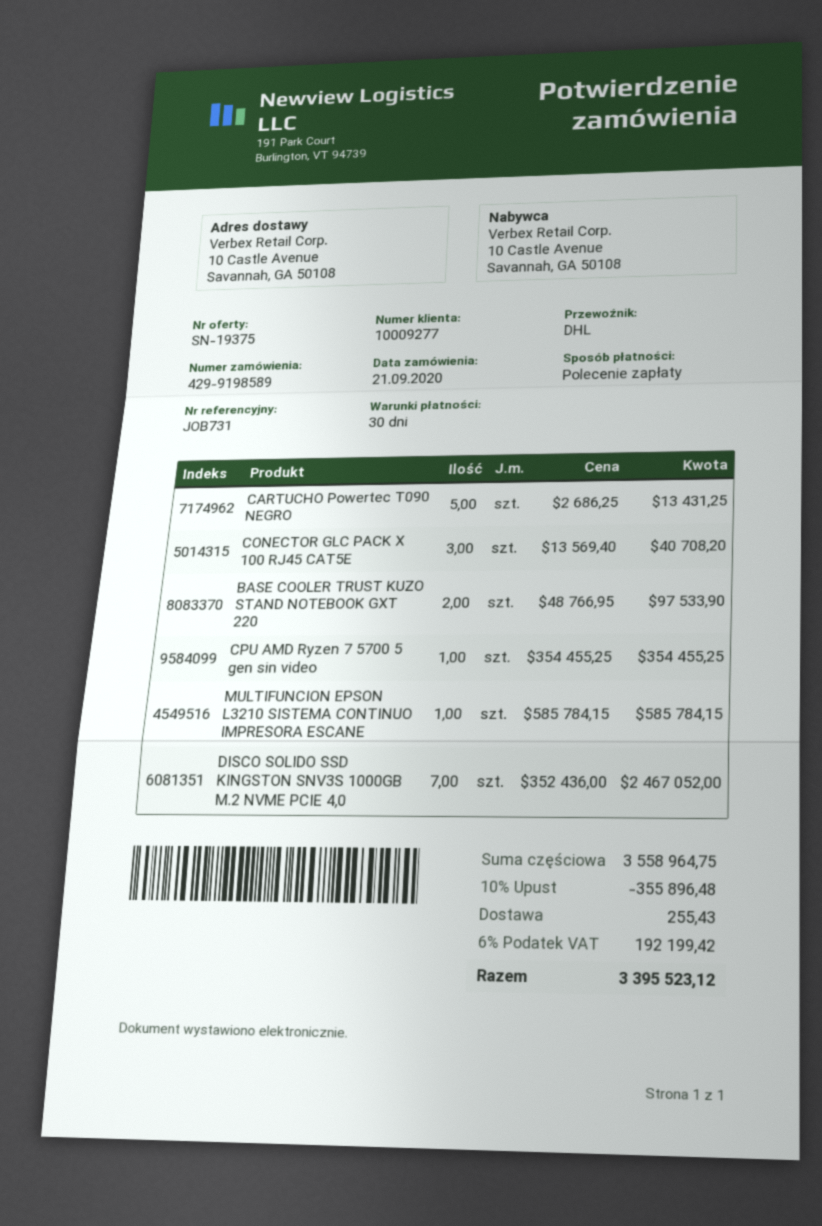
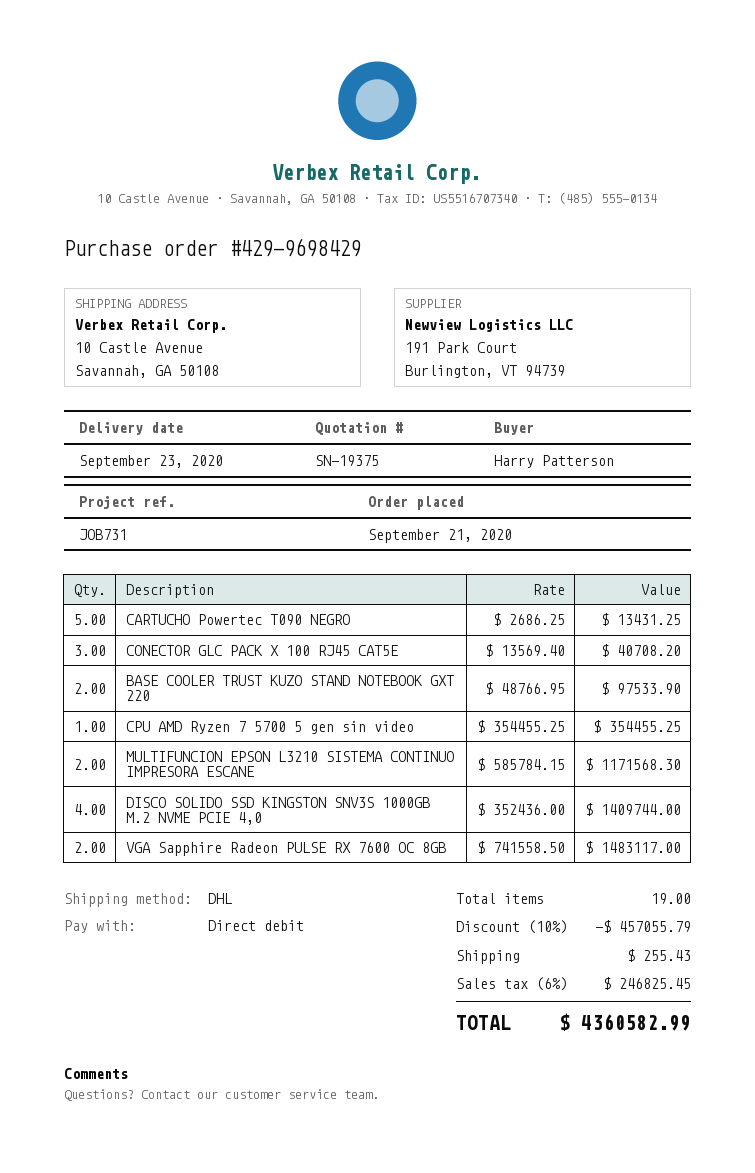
order number: 429-9198589 -> 429-9698429
MULTIFUNCION EPSON L3210 SISTEMA CONTINUO IMPRESORA ESCANE: 1 x 585784.15 = 585784.15 -> 2 x 585784.15 = 1171568.30
DISCO SOLIDO SSD KINGSTON SNV3S 1000GB M.2 NVME PCIE 4,0: 7 x 352436.00 = 2467052.00 -> 4 x 352436.00 = 1409744.00
VGA Sapphire Radeon PULSE RX 7600 OC 8GB: none -> 2 x 741558.50 = 1483117.00
discount: 10% = 355896.48 -> 10% = 457055.79
tax: 6% = 192199.42 -> 6% = 246825.45
total: 3395523.12 -> 4360582.99

